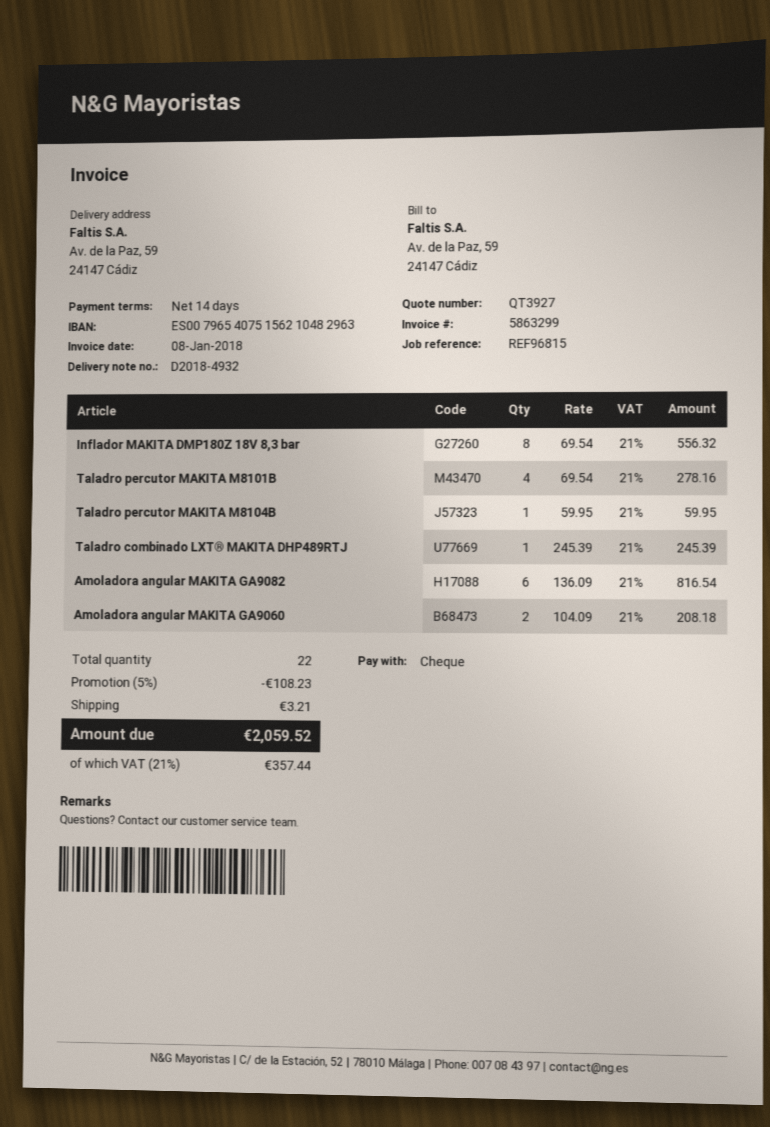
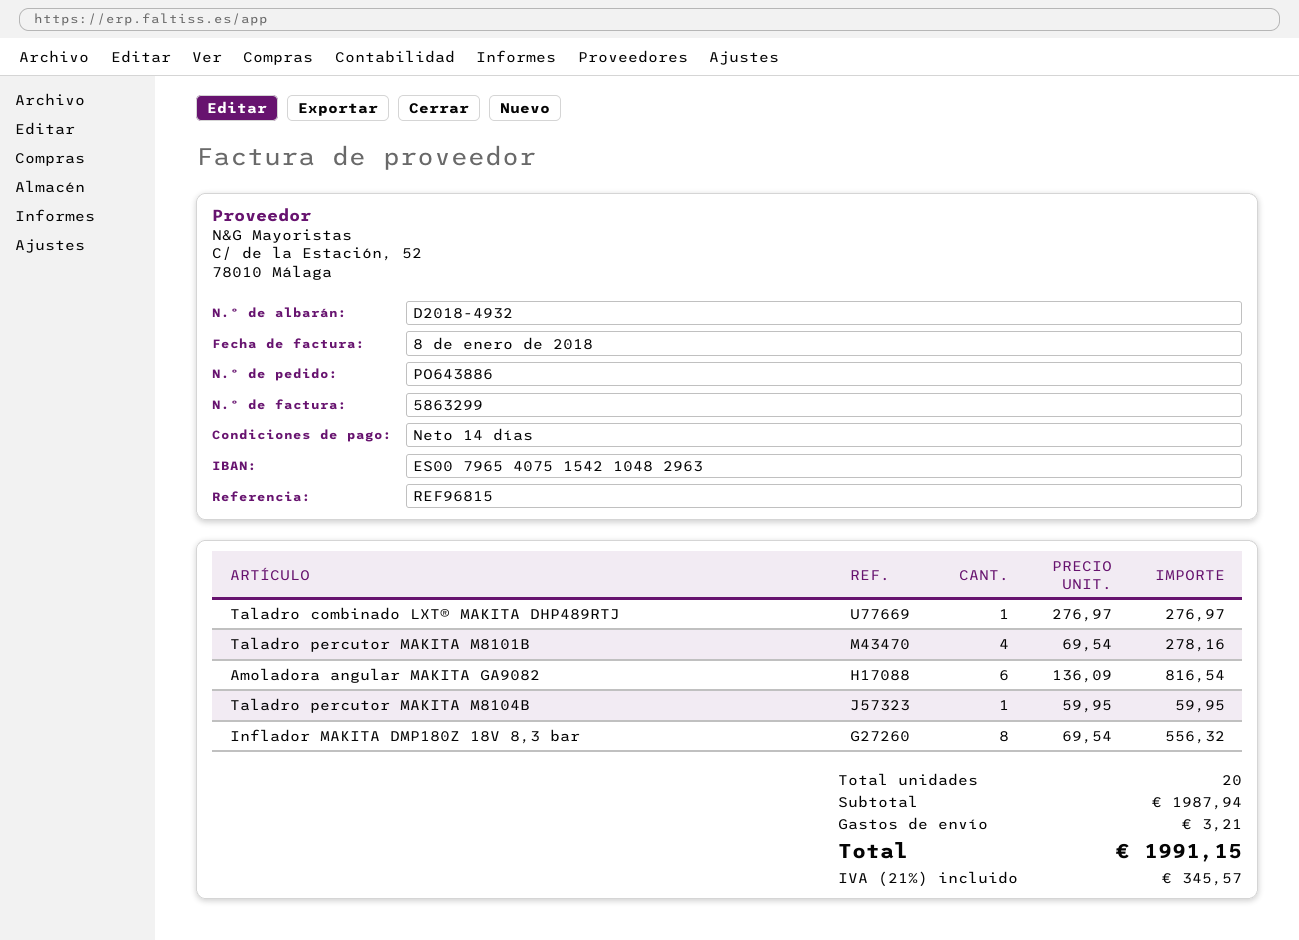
bank account: ES0079654075156210482963 -> ES0079654075154210482963
Taladro combinado LXT® MAKITA DHP489RTJ: 1 x 245.39 = 245.39 -> 1 x 276.97 = 276.97
Amoladora angular MAKITA GA9060: 2 x 104.09 = 208.18 -> none
total quantity: 22 -> 20
discount: 5% = 108.23 -> none
tax: 21% = 357.44 -> 21% = 345.57
total: 2059.52 -> 1991.15

